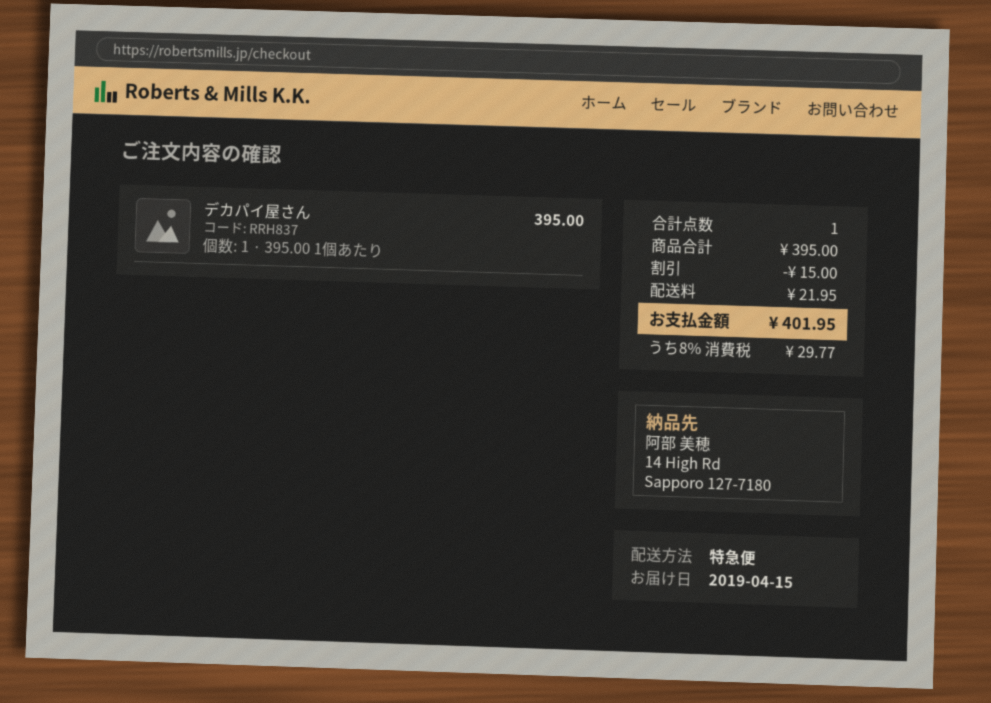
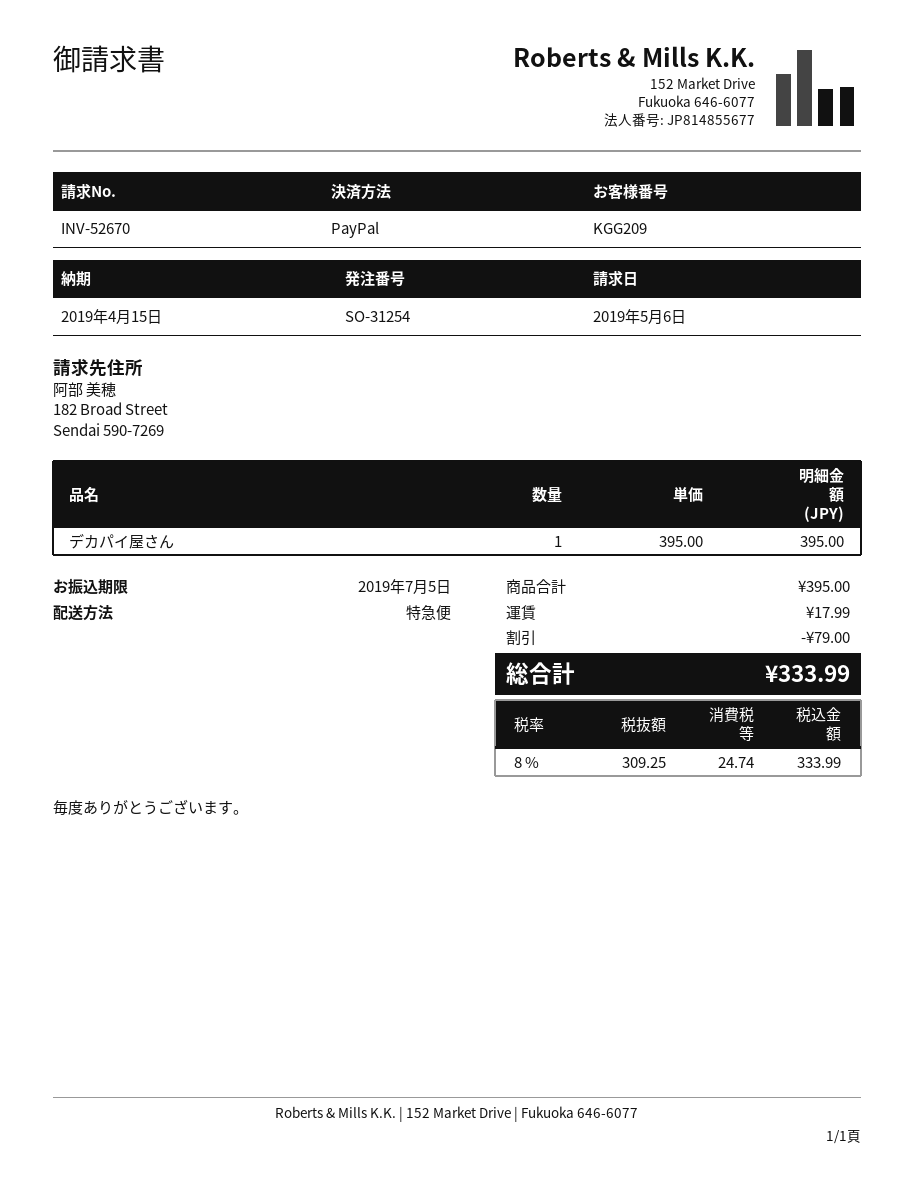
discount: 15.00 -> 79.00
shipping: 21.95 -> 17.99
tax: 8% = 29.77 -> 8% = 24.74
total: 401.95 -> 333.99

